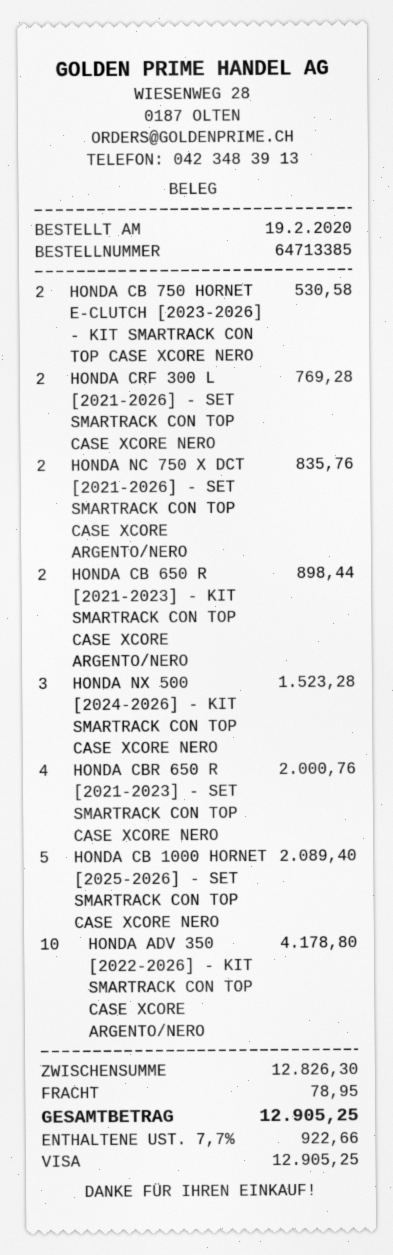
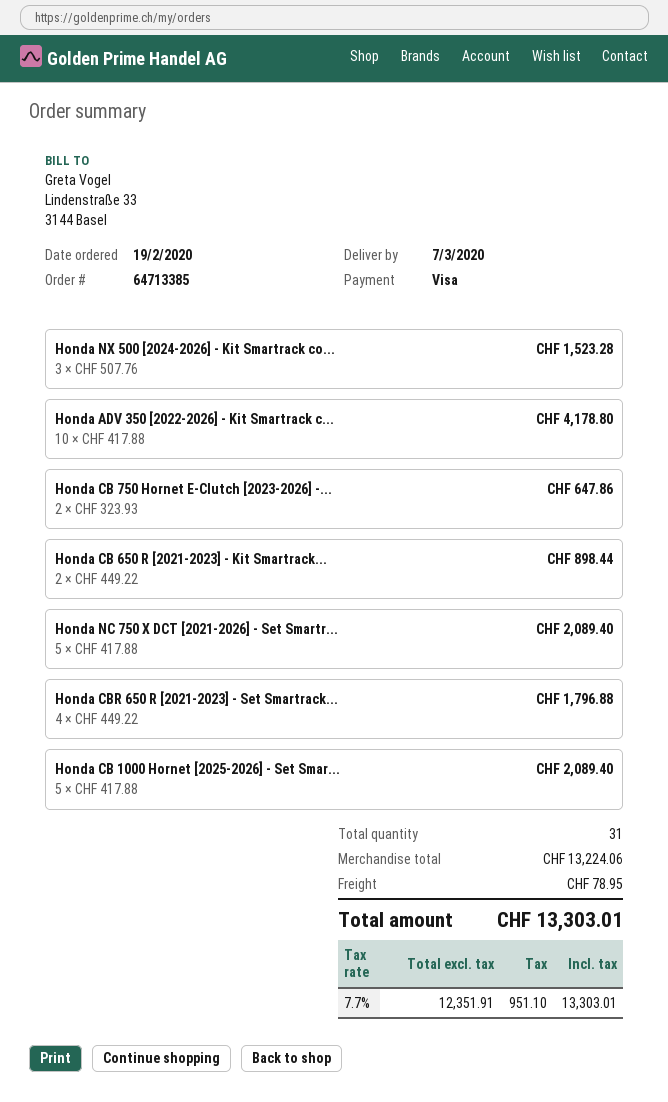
HONDA CB 750 HORNET E-CLUTCH [2023-2026] - KIT SMARTRACK CON TOP CASE XCORE NERO: 2 for 530.58 -> 2 for 647.86
HONDA CRF 300 L [2021-2026] - SET SMARTRACK CON TOP CASE XCORE NERO: 2 for 769.28 -> none
HONDA NC 750 X DCT [2021-2026] - SET SMARTRACK CON TOP CASE XCORE ARGENTO/NERO: 2 for 835.76 -> 5 for 2089.40
HONDA CBR 650 R [2021-2023] - SET SMARTRACK CON TOP CASE XCORE NERO: 4 for 2000.76 -> 4 for 1796.88
subtotal: 12826.30 -> 13224.06
tax: 7.7% = 922.66 -> 7.7% = 951.10
total: 12905.25 -> 13303.01

